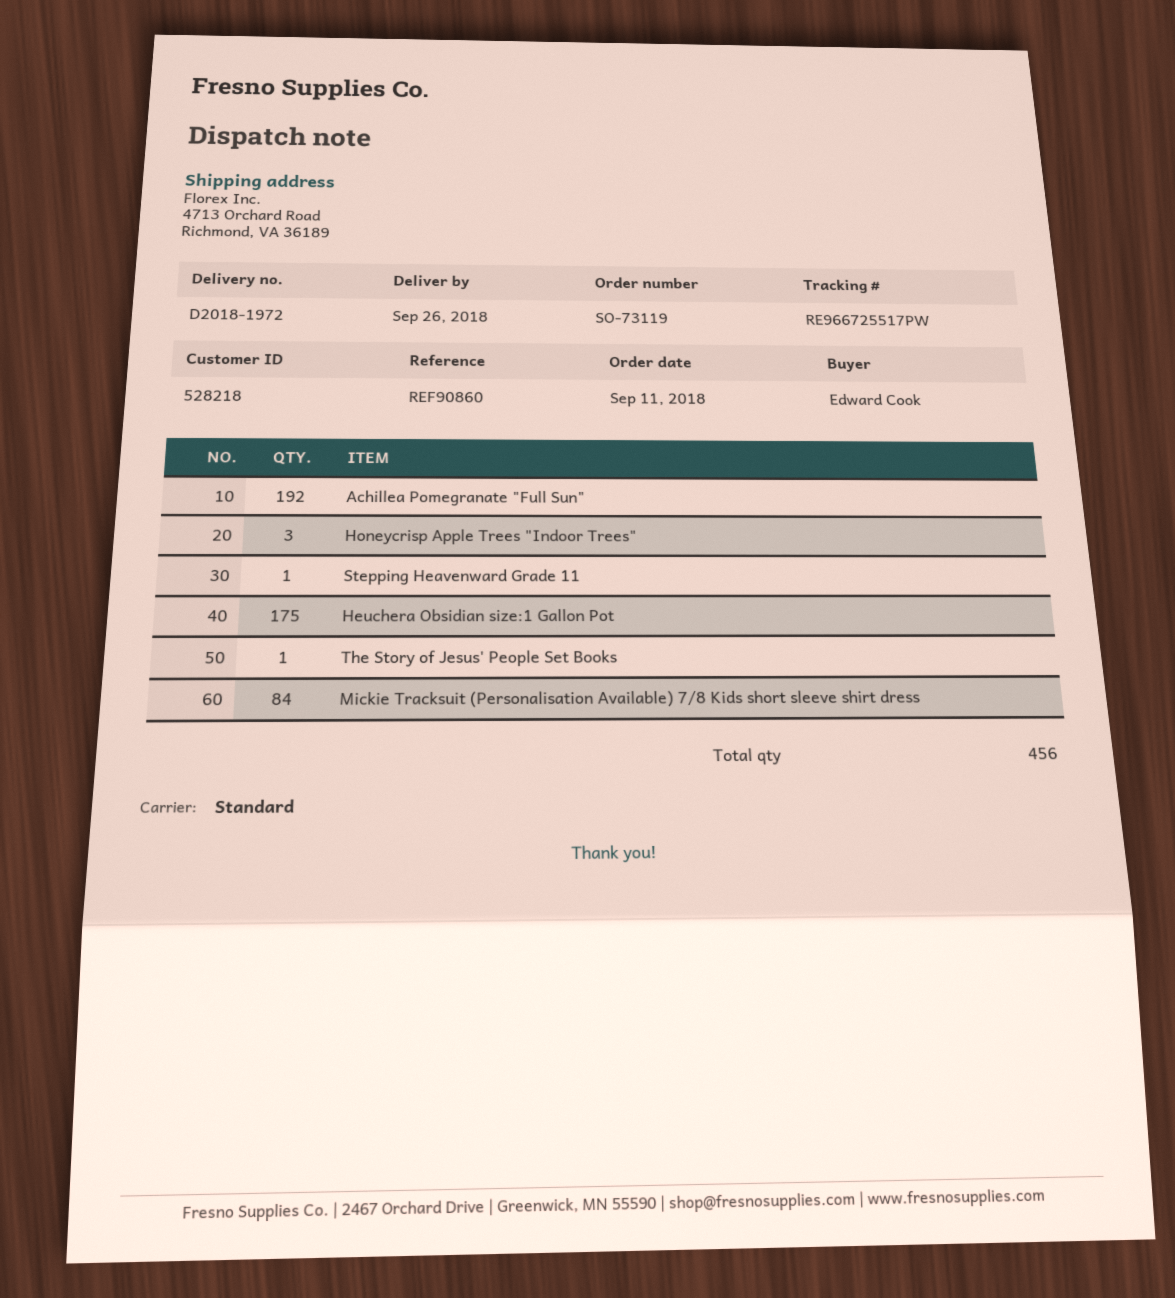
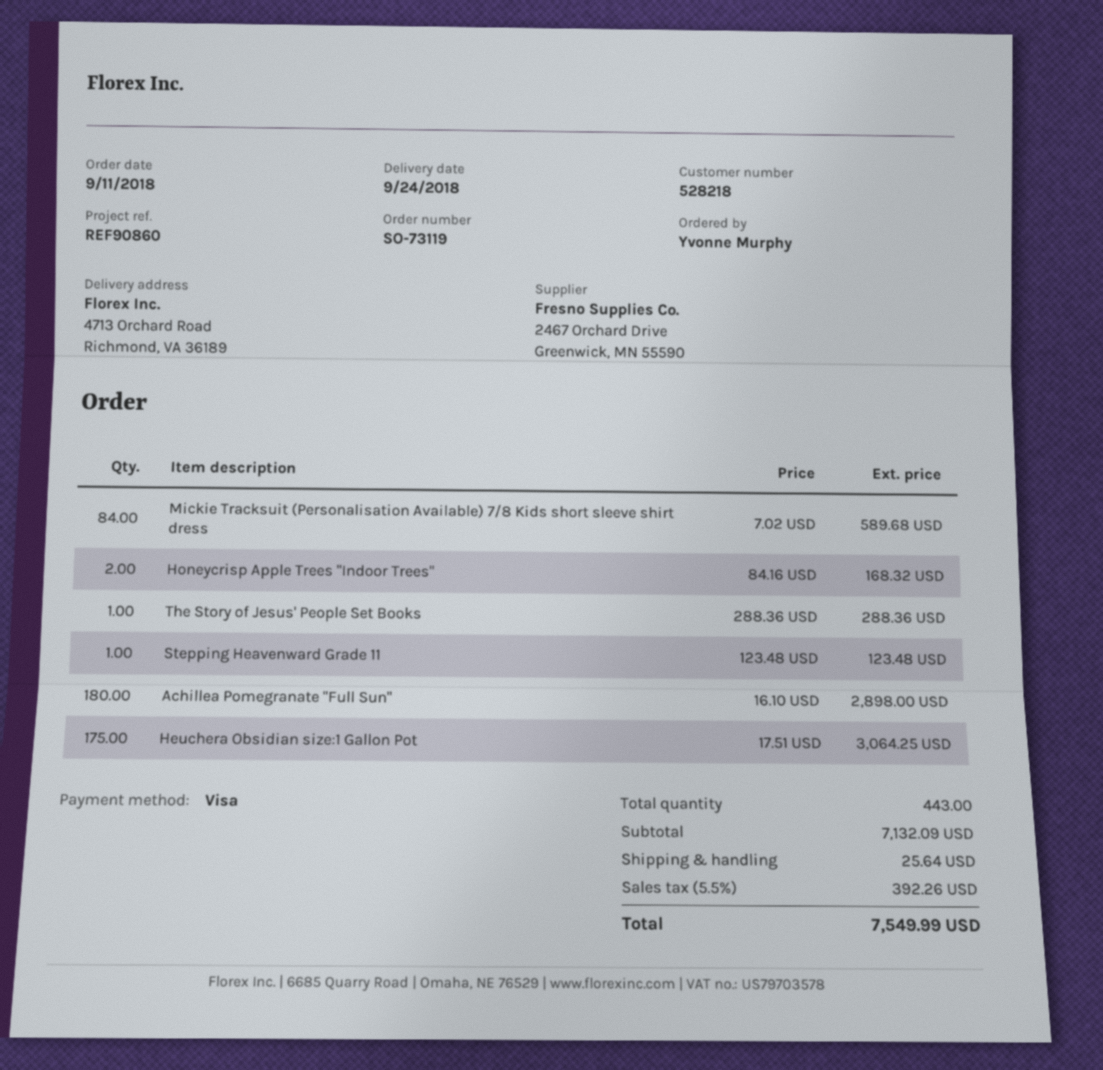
delivery date: 2018-09-26 -> 2018-09-24
ordered by: Edward Cook -> Yvonne Murphy
Achillea Pomegranate "Full Sun": 192 -> 180
Honeycrisp Apple Trees "Indoor Trees": 3 -> 2
total quantity: 456 -> 443

